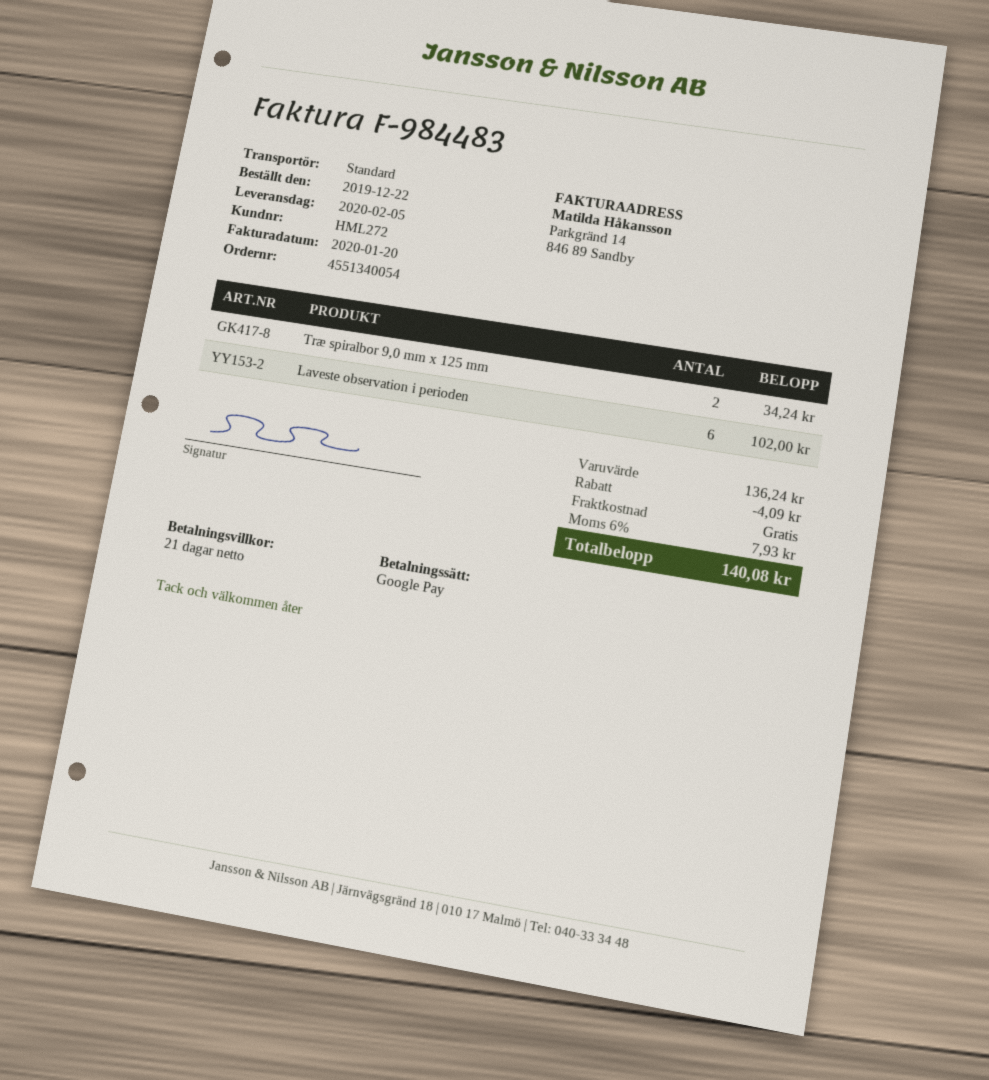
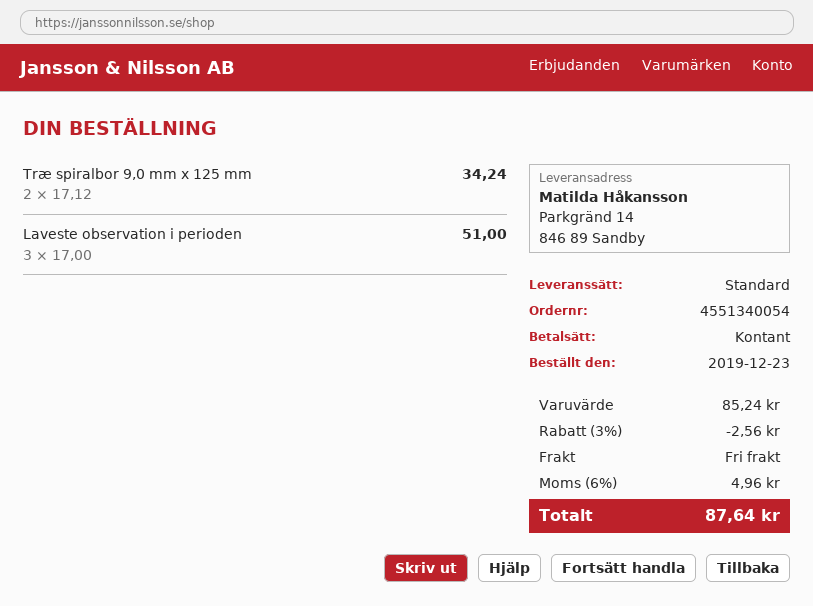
order date: 2019-12-22 -> 2019-12-23
payment method: Google Pay -> cash
Laveste observation i perioden: 6 for 102.00 -> 3 for 51.00
subtotal: 136.24 -> 85.24
discount: 4.09 -> 2.56
tax: 6% = 7.93 -> 6% = 4.96
total: 140.08 -> 87.64

